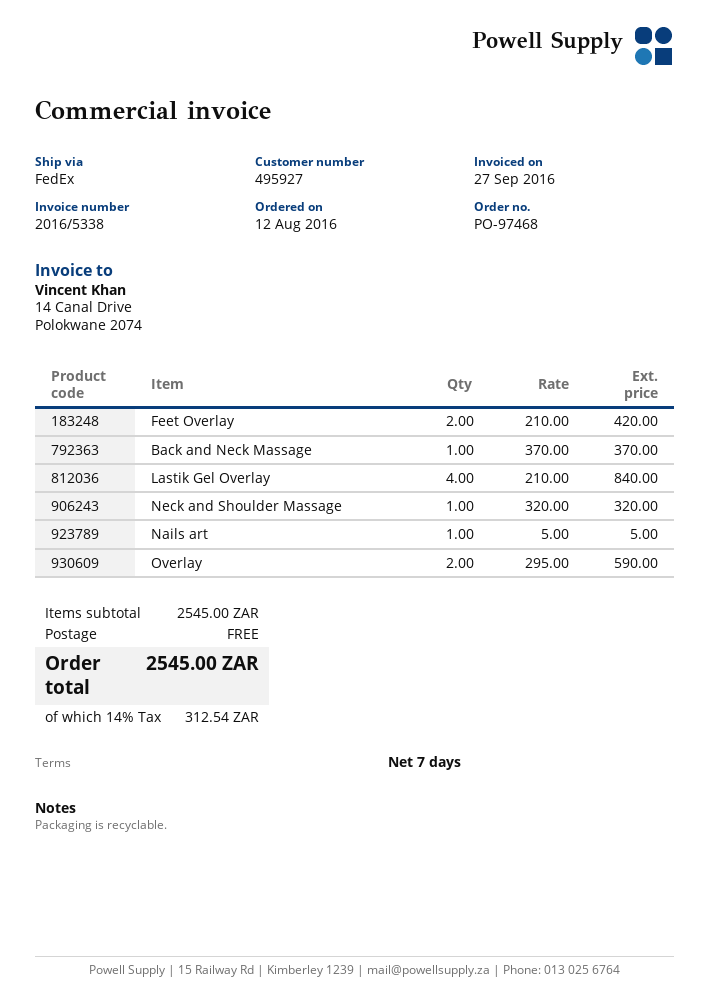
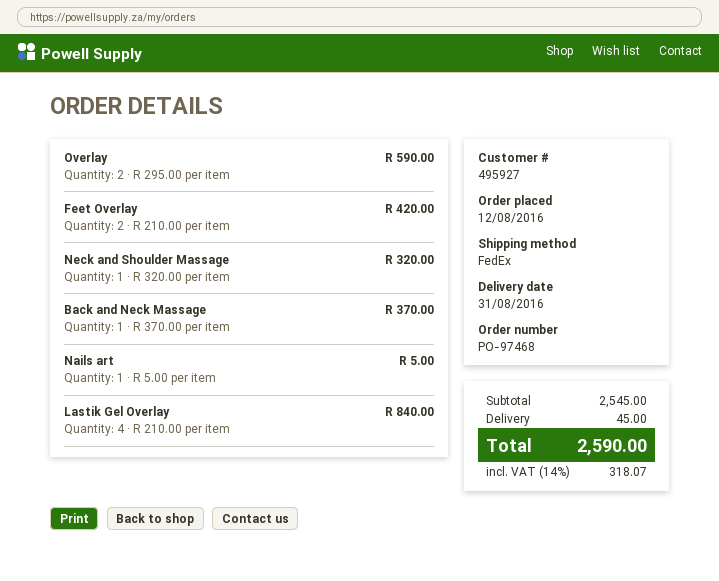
shipping: 0.00 -> 45.00
tax: 14% = 312.54 -> 14% = 318.07
total: 2545.00 -> 2590.00

